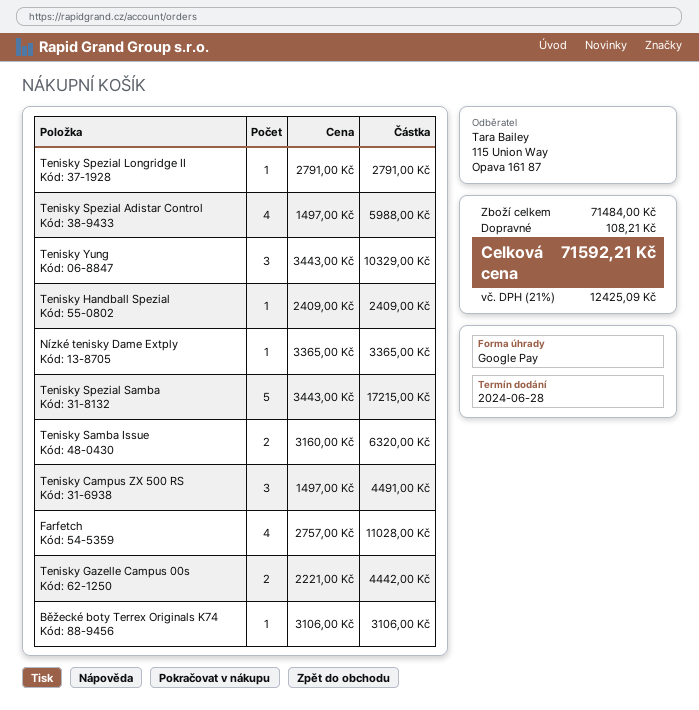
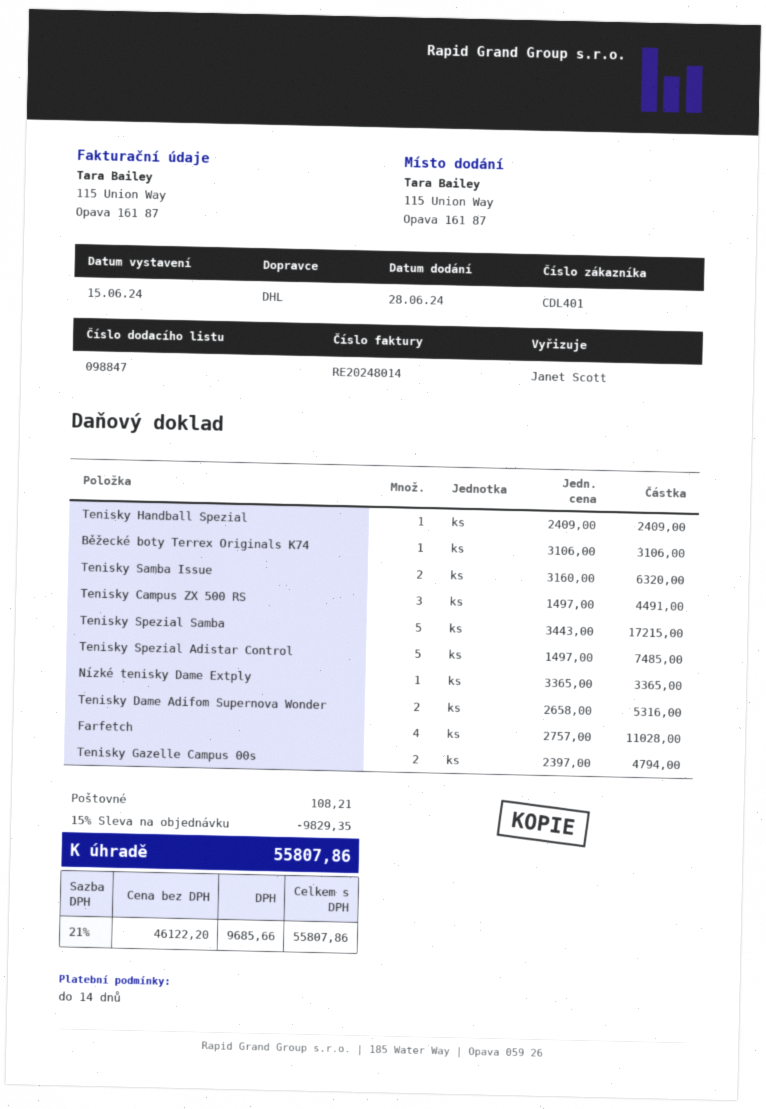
Tenisky Spezial Longridge II: 1 x 2791.00 = 2791.00 -> none
Tenisky Spezial Adistar Control: 4 x 1497.00 = 5988.00 -> 5 x 1497.00 = 7485.00
Tenisky Yung: 3 x 3443.00 = 10329.00 -> none
Tenisky Gazelle Campus 00s: 2 x 2221.00 = 4442.00 -> 2 x 2397.00 = 4794.00
Tenisky Dame Adifom Supernova Wonder: none -> 2 x 2658.00 = 5316.00
discount: none -> 15% = 9829.35
tax: 21% = 12425.09 -> 21% = 9685.66
total: 71592.21 -> 55807.86

